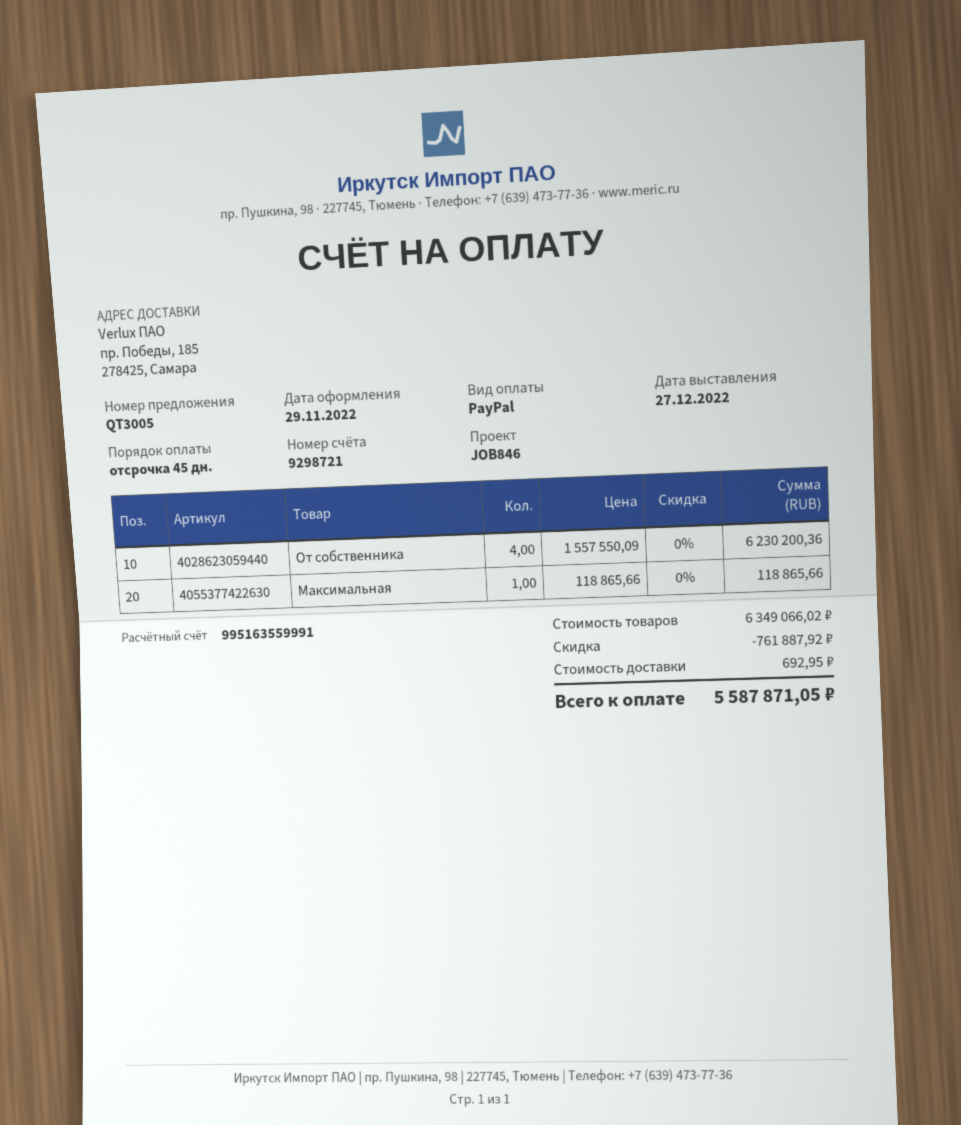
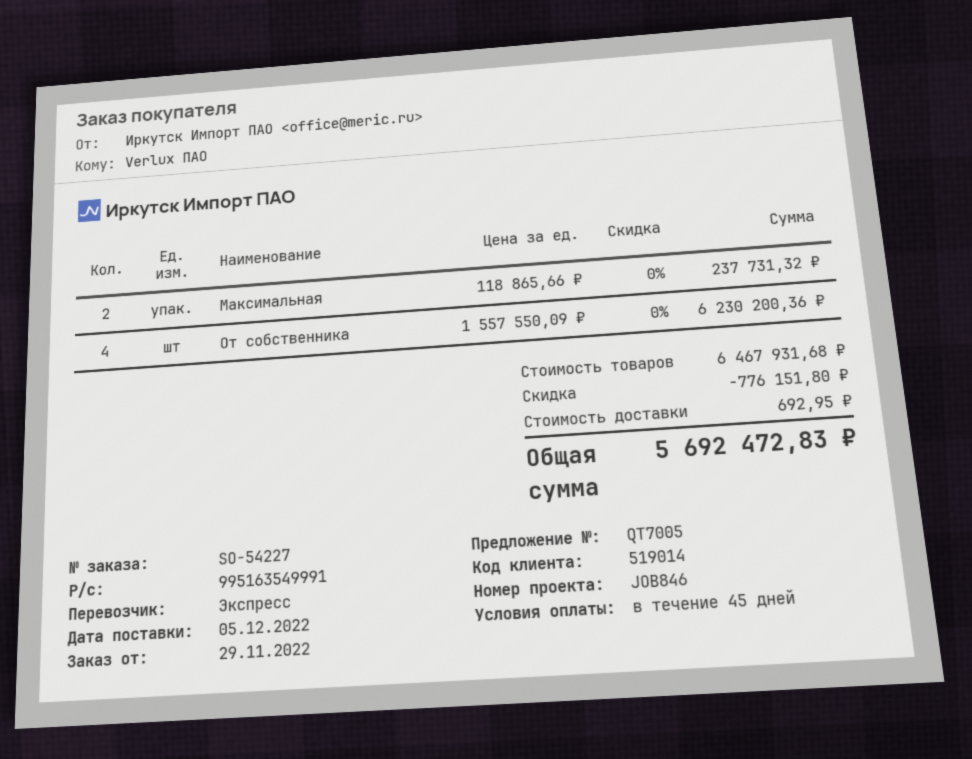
quote number: QT3005 -> QT7005
bank account: 995163559991 -> 995163549991
Максимальная: 1 x 118865.66 = 118865.66 -> 2 x 118865.66 = 237731.32
subtotal: 6349066.02 -> 6467931.68
discount: 761887.92 -> 776151.80
total: 5587871.05 -> 5692472.83

